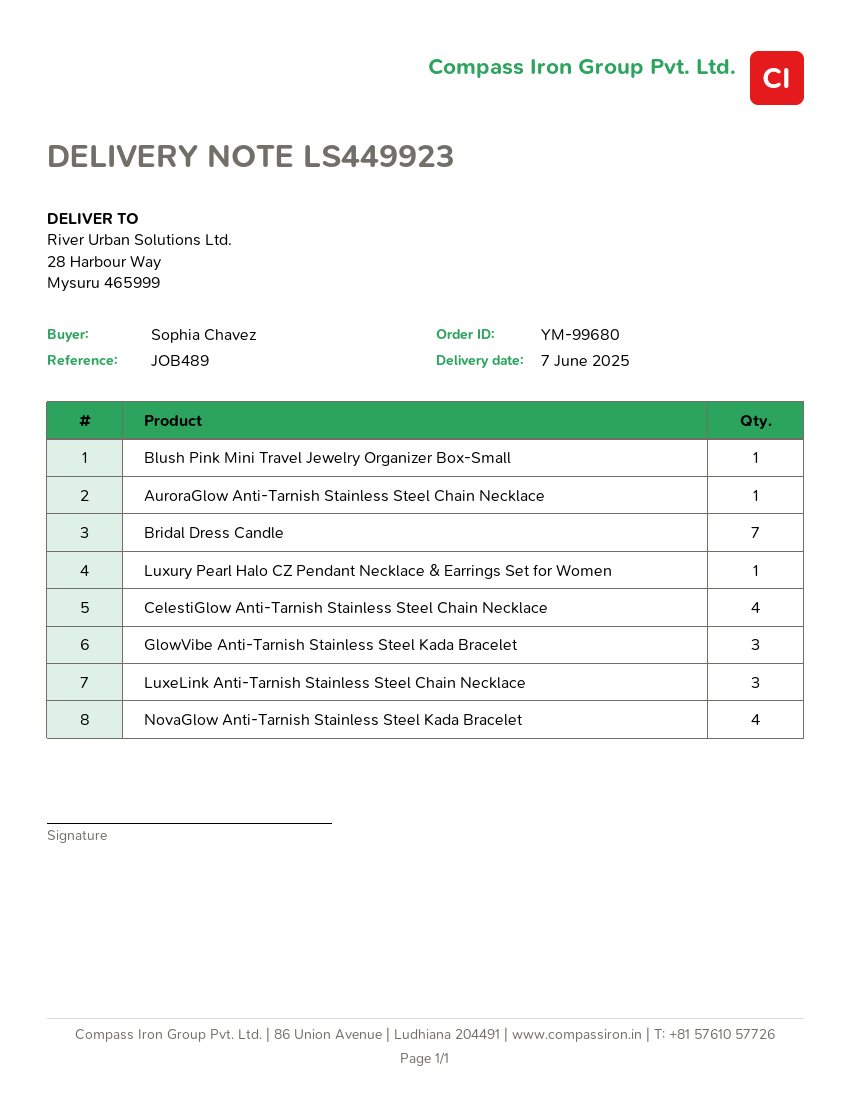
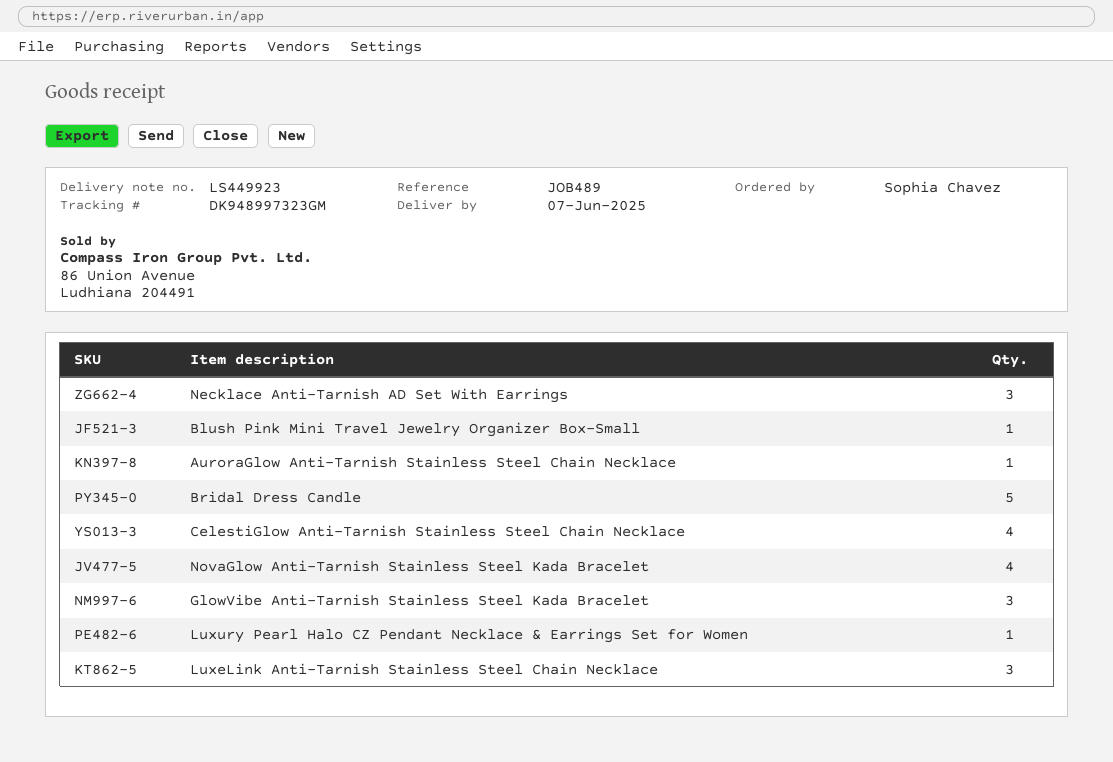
Bridal Dress Candle: 7 -> 5
Necklace Anti-Tarnish AD Set With Earrings: none -> 3

